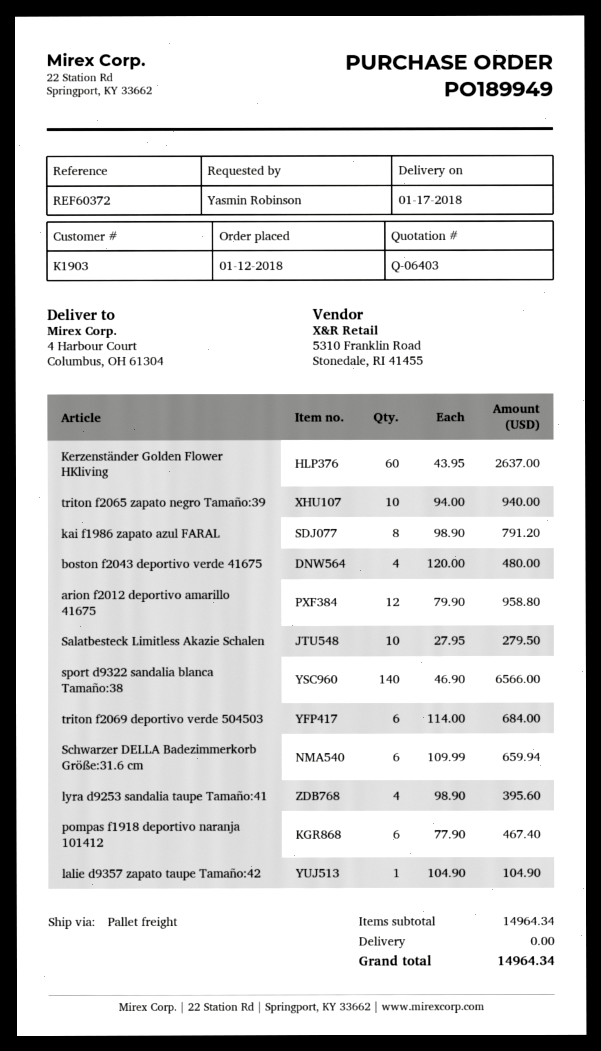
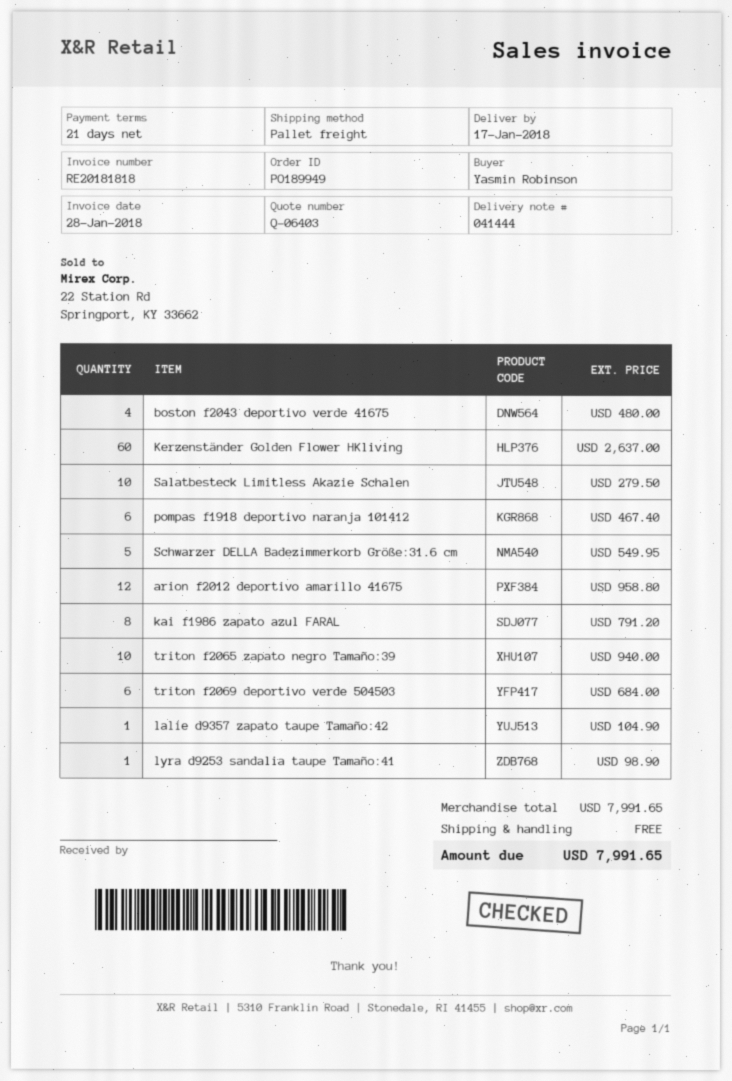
sport d9322 sandalia blanca Tamaño:38: 140 for 6566.00 -> none
Schwarzer DELLA Badezimmerkorb Größe:31.6 cm: 6 for 659.94 -> 5 for 549.95
lyra d9253 sandalia taupe Tamaño:41: 4 for 395.60 -> 1 for 98.90
subtotal: 14964.34 -> 7991.65
total: 14964.34 -> 7991.65

